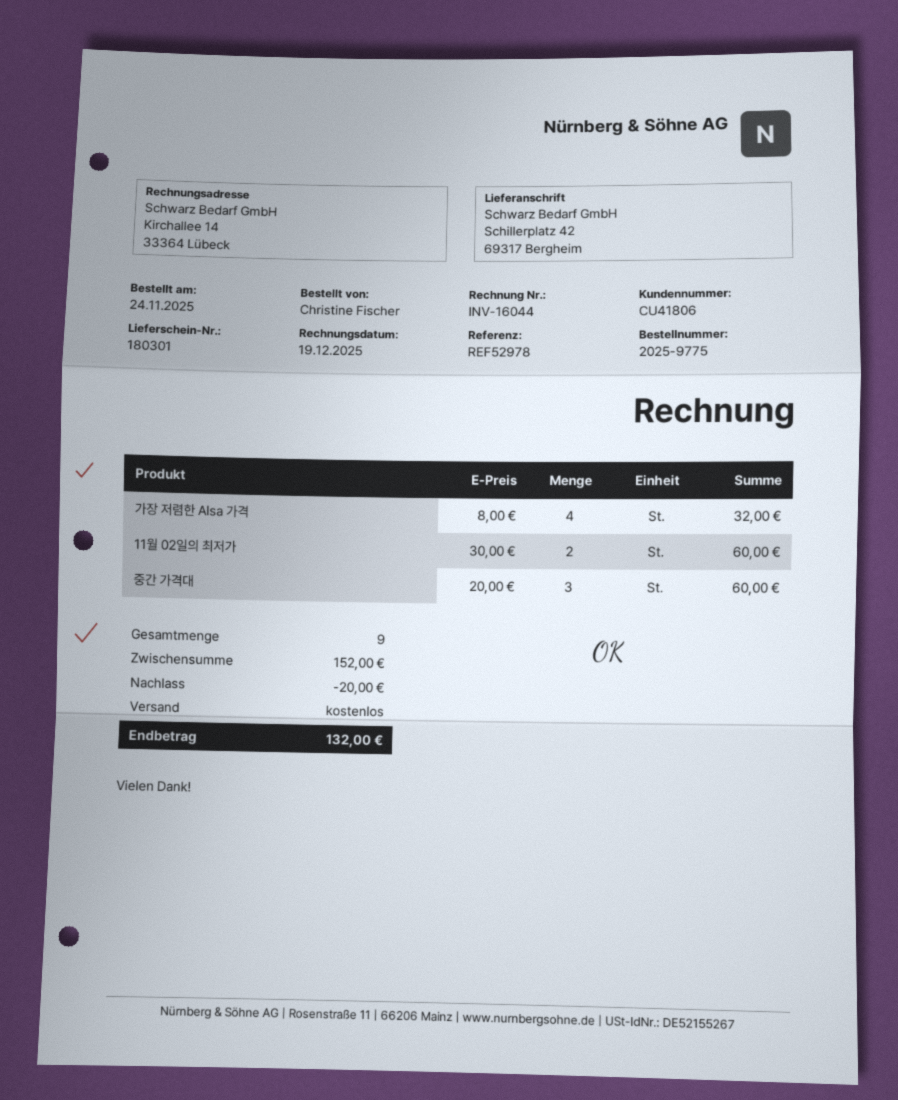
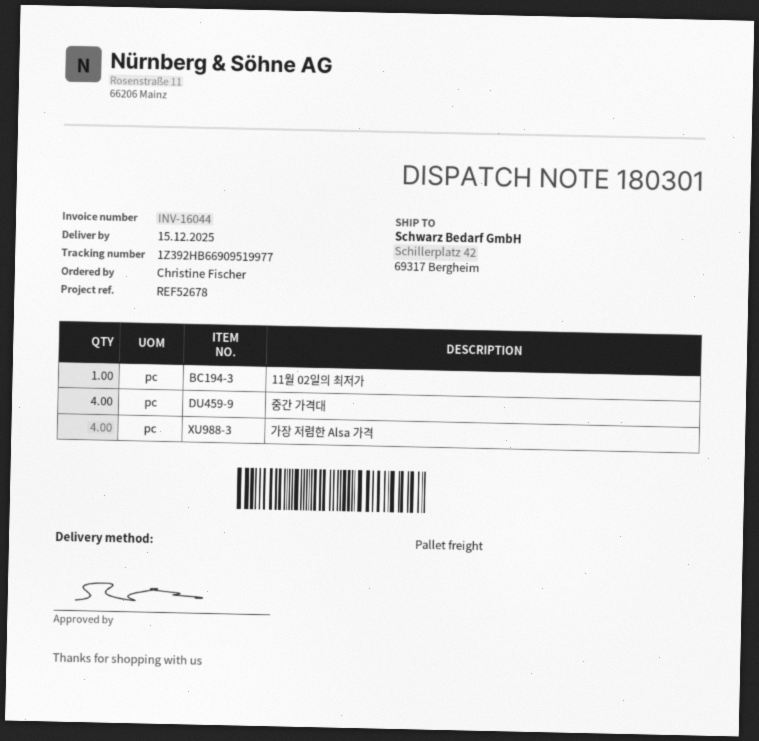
reference: REF52978 -> REF52678
11월 02일의 최저가: 2 -> 1
중간 가격대: 3 -> 4

